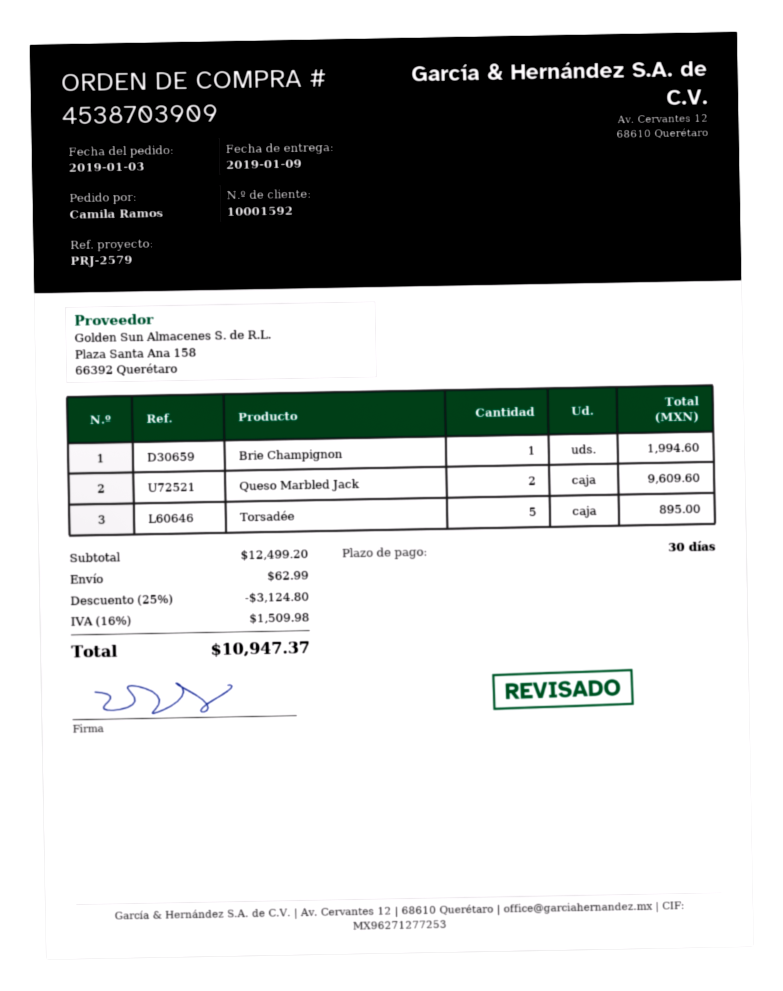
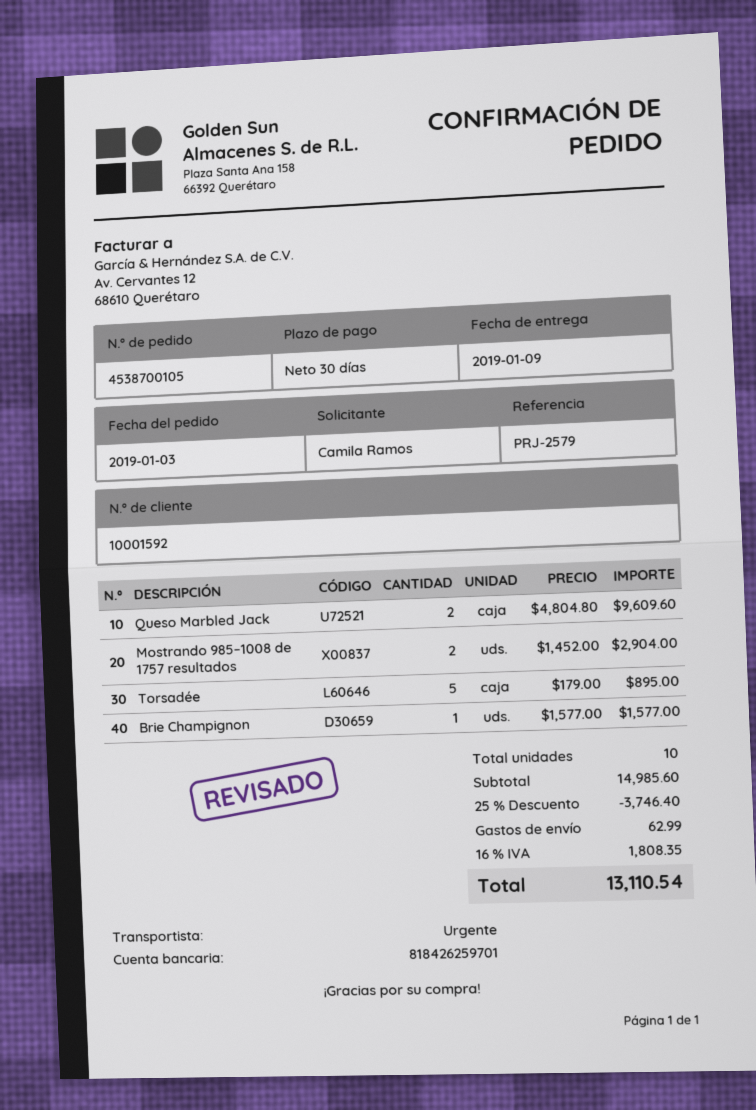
order number: 4538703909 -> 4538700105
Brie Champignon: 1 for 1994.60 -> 1 for 1577.00
Mostrando 985–1008 de 1757 resultados: none -> 2 for 2904.00
subtotal: 12499.20 -> 14985.60
discount: 25% = 3124.80 -> 25% = 3746.40
tax: 16% = 1509.98 -> 16% = 1808.35
total: 10947.37 -> 13110.54

